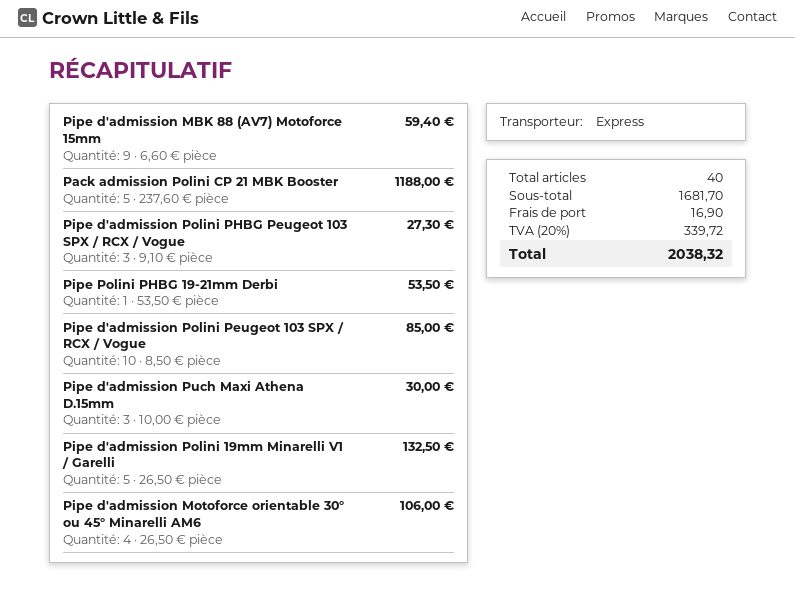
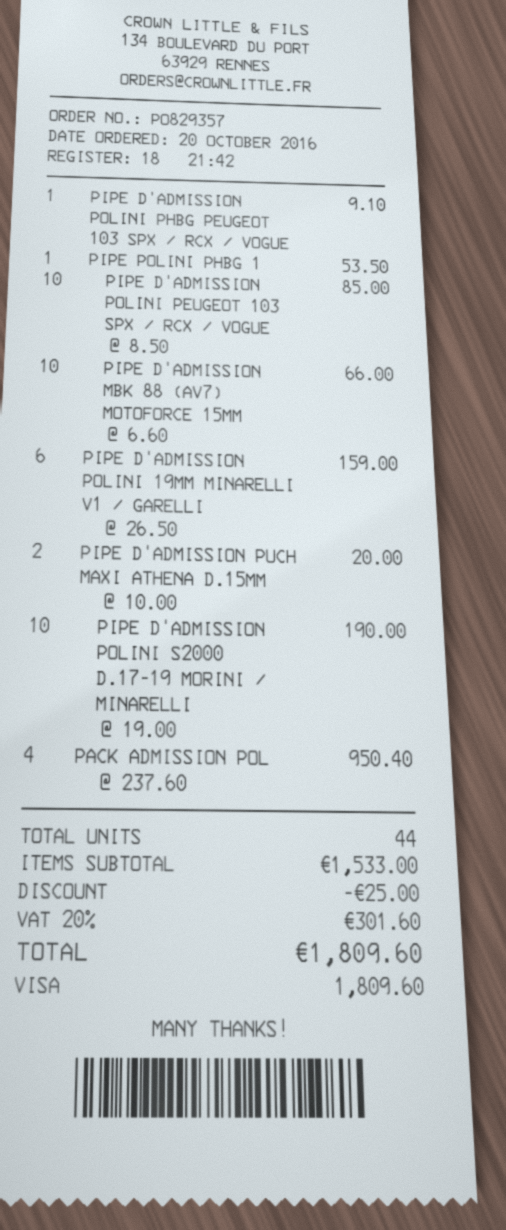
Pipe d'admission MBK 88 (AV7) Motoforce 15mm: 9 x 6.60 = 59.40 -> 10 x 6.60 = 66.00
Pack admission Polini CP 21 MBK Booster: 5 x 237.60 = 1188.00 -> 4 x 237.60 = 950.40
Pipe d'admission Polini PHBG Peugeot 103 SPX / RCX / Vogue: 3 x 9.10 = 27.30 -> 1 x 9.10 = 9.10
Pipe d'admission Puch Maxi Athena D.15mm: 3 x 10.00 = 30.00 -> 2 x 10.00 = 20.00
Pipe d'admission Polini 19mm Minarelli V1 / Garelli: 5 x 26.50 = 132.50 -> 6 x 26.50 = 159.00
Pipe d'admission Motoforce orientable 30° ou 45° Minarelli AM6: 4 x 26.50 = 106.00 -> none
PIPE D'ADMISSION POLINI S2000 D.17-19 MORINI / MINARELLI: none -> 10 x 19.00 = 190.00
total quantity: 40 -> 44
subtotal: 1681.70 -> 1533.00
discount: none -> 25.00
shipping: 16.90 -> none
tax: 20% = 339.72 -> 20% = 301.60
total: 2038.32 -> 1809.60

